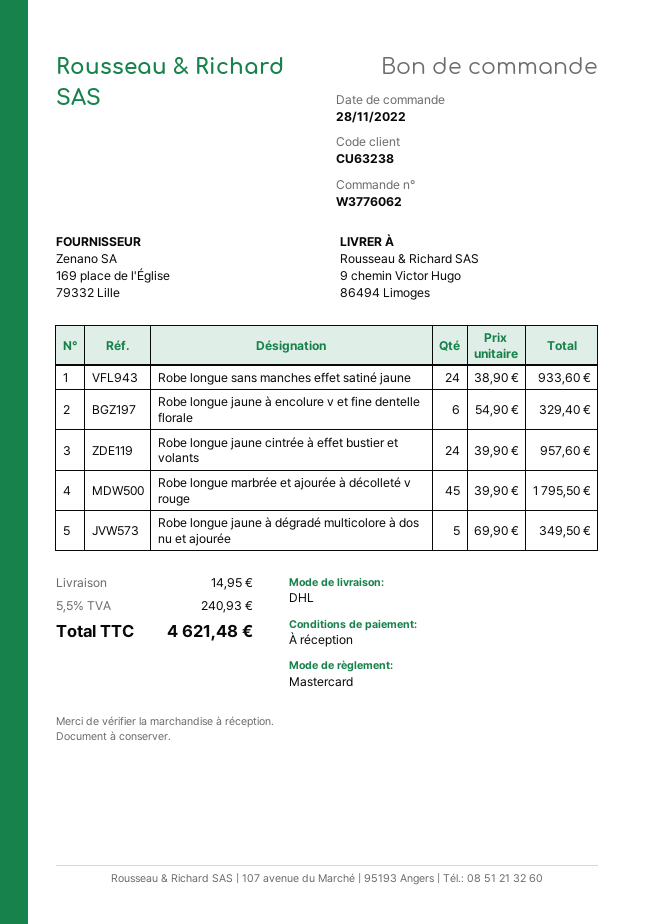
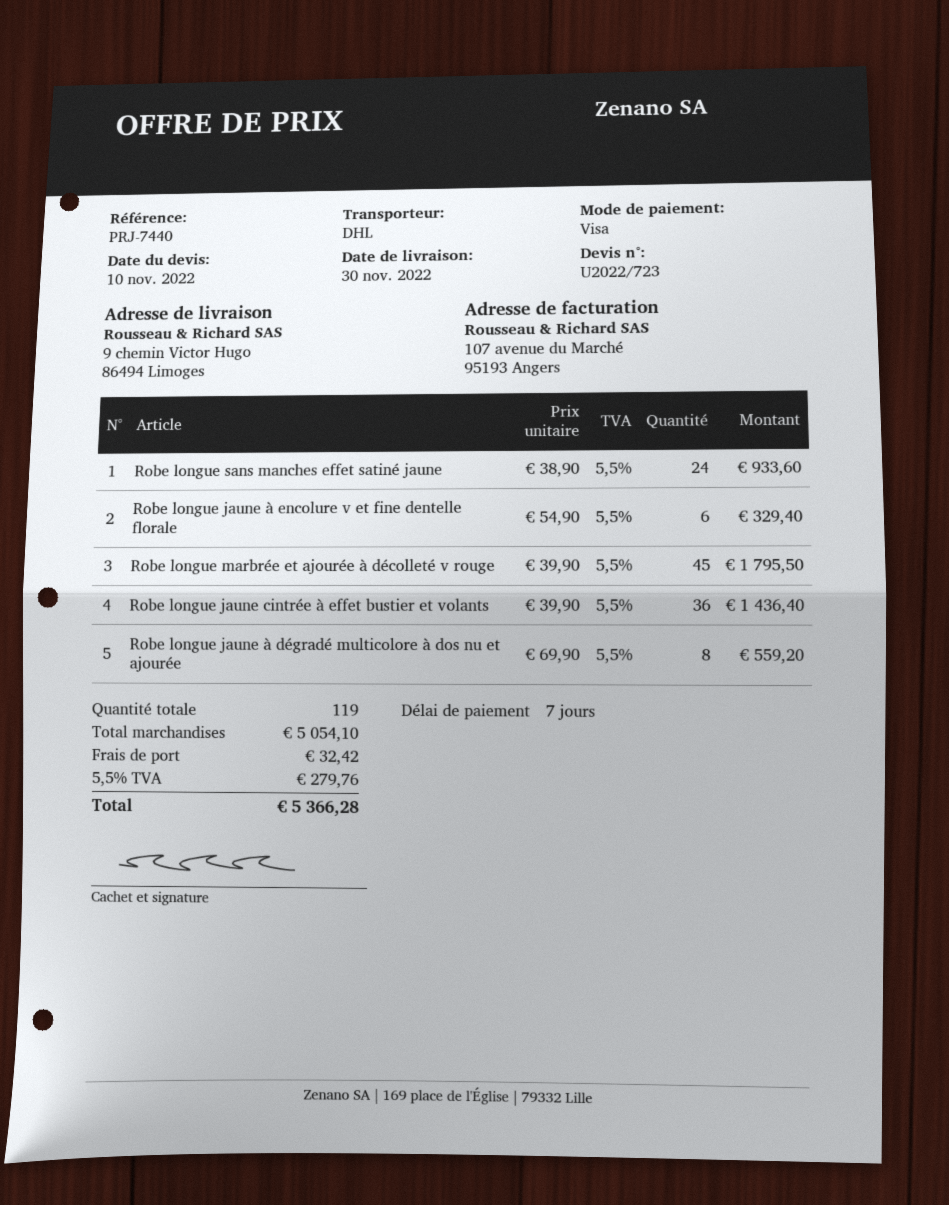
payment terms: on receipt -> 7 days
payment method: Mastercard -> Visa
Robe longue jaune cintrée à effet bustier et volants: 24 x 39.90 = 957.60 -> 36 x 39.90 = 1436.40
Robe longue jaune à dégradé multicolore à dos nu et ajourée: 5 x 69.90 = 349.50 -> 8 x 69.90 = 559.20
shipping: 14.95 -> 32.42
tax: 5.5% = 240.93 -> 5.5% = 279.76
total: 4621.48 -> 5366.28

